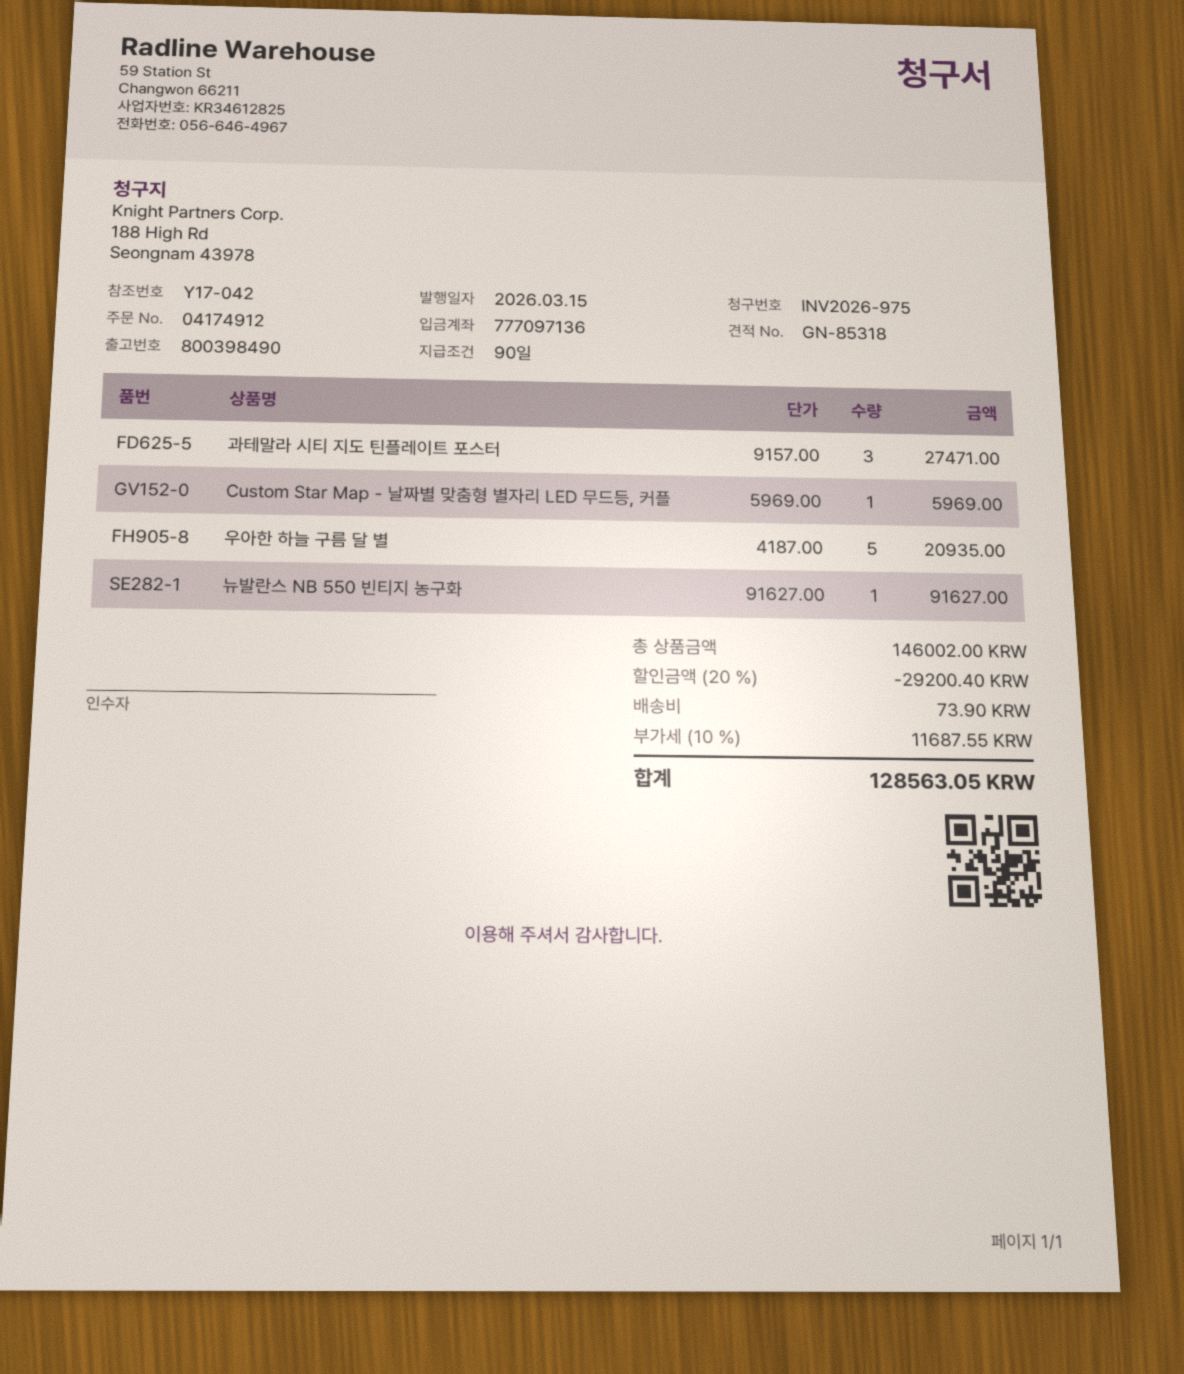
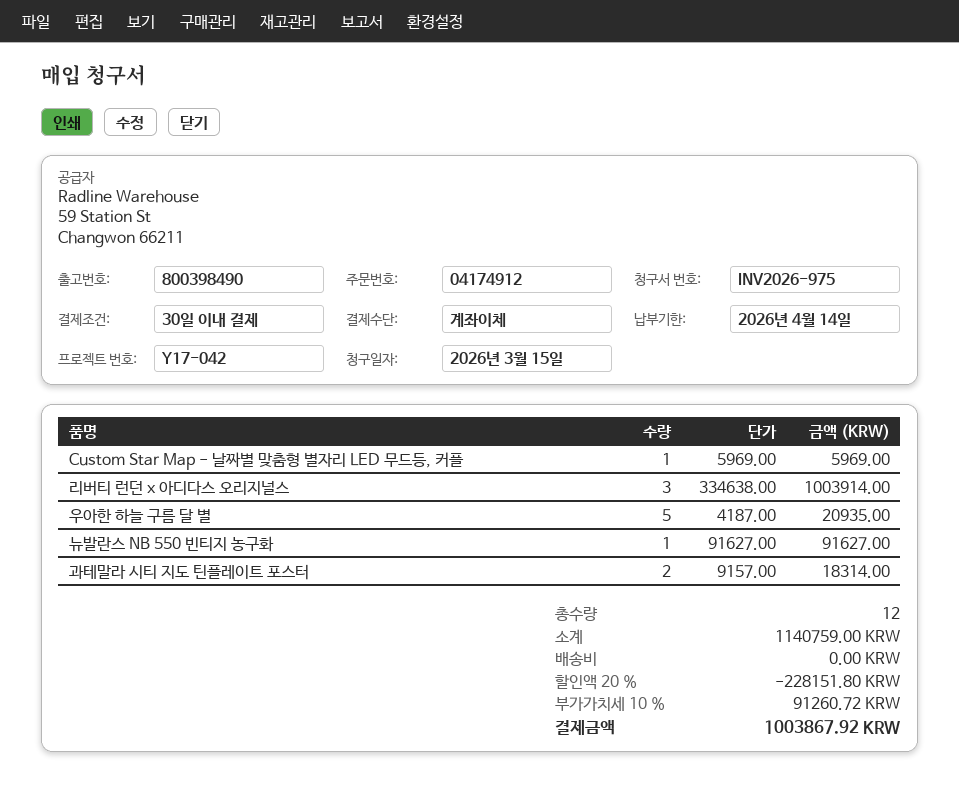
payment terms: 90 days -> 30 days
과테말라 시티 지도 틴플레이트 포스터: 3 x 9157.00 = 27471.00 -> 2 x 9157.00 = 18314.00
리버티 런던 x 아디다스 오리지널스: none -> 3 x 334638.00 = 1003914.00
subtotal: 146002.00 -> 1140759.00
discount: 20% = 29200.40 -> 20% = 228151.80
shipping: 73.90 -> 0.00
tax: 10% = 11687.55 -> 10% = 91260.72
total: 128563.05 -> 1003867.92

